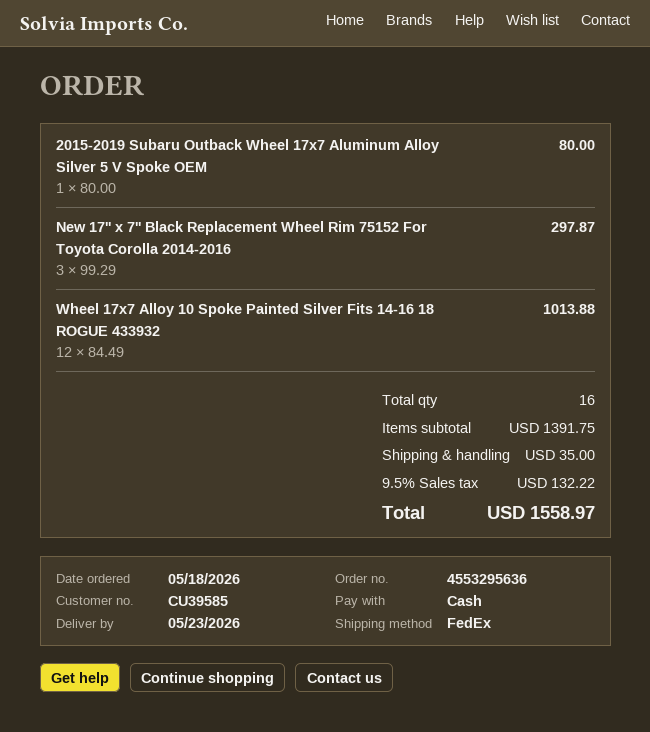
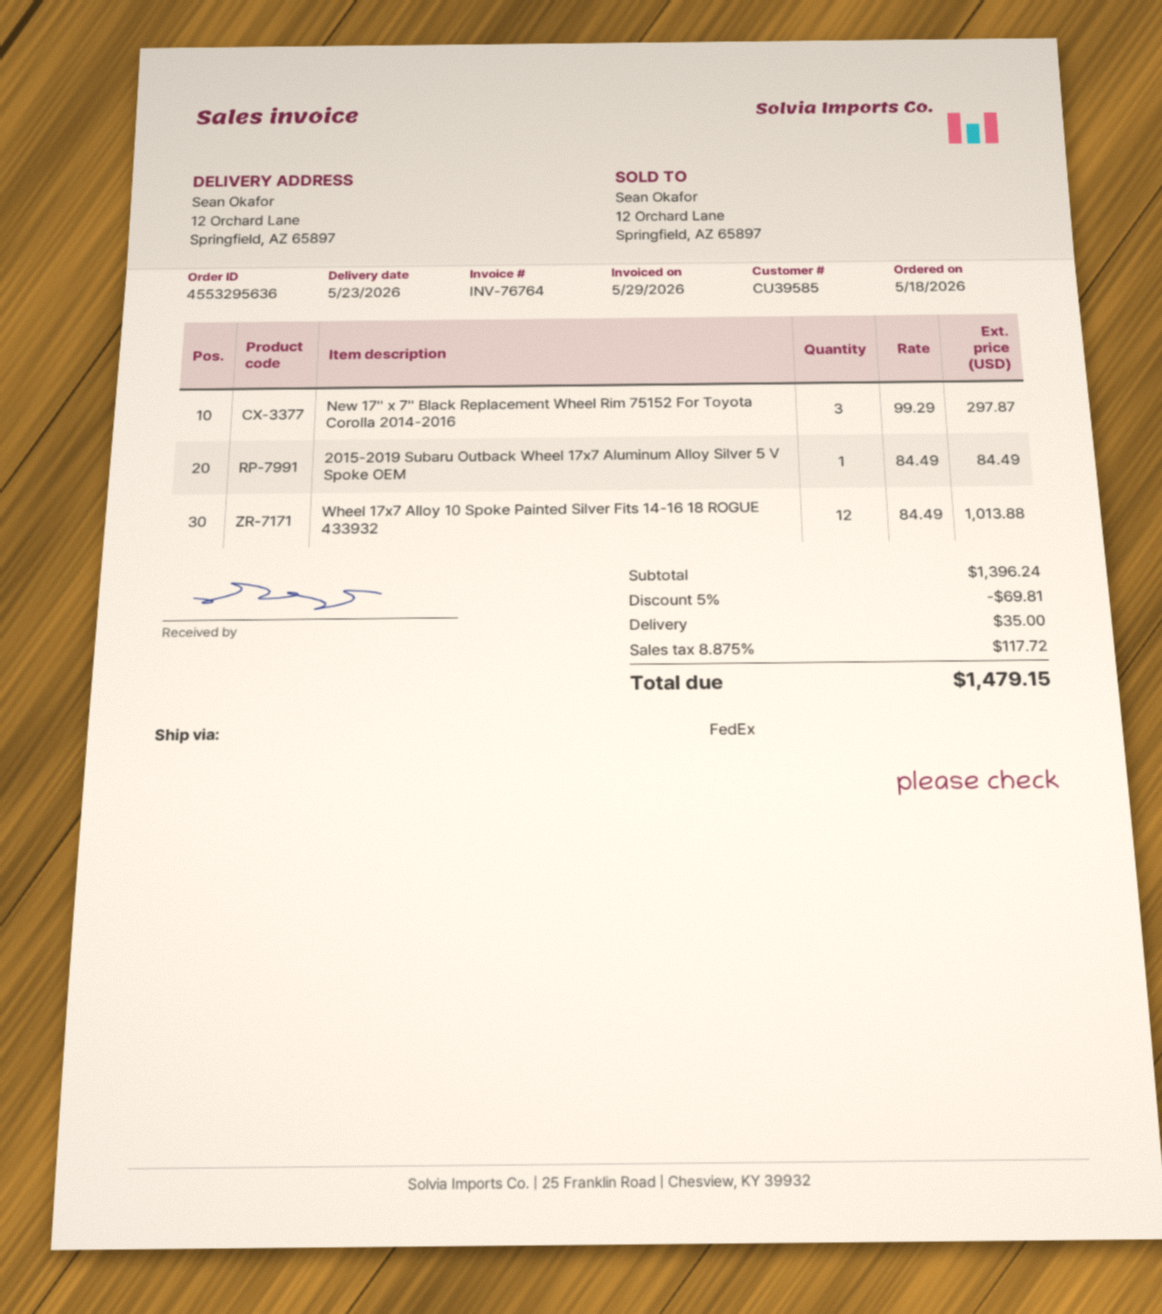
2015-2019 Subaru Outback Wheel 17x7 Aluminum Alloy Silver 5 V Spoke OEM: 1 x 80.00 = 80.00 -> 1 x 84.49 = 84.49
subtotal: 1391.75 -> 1396.24
discount: none -> 5% = 69.81
tax: 9.5% = 132.22 -> 8.875% = 117.72
total: 1558.97 -> 1479.15

